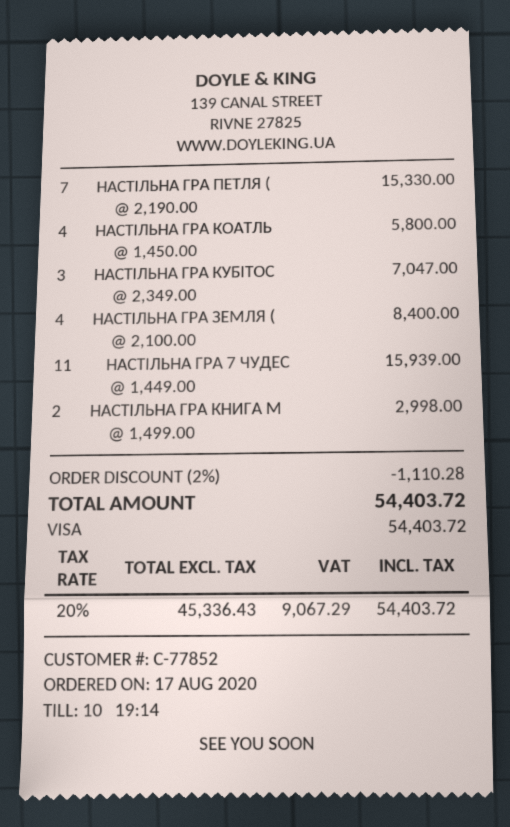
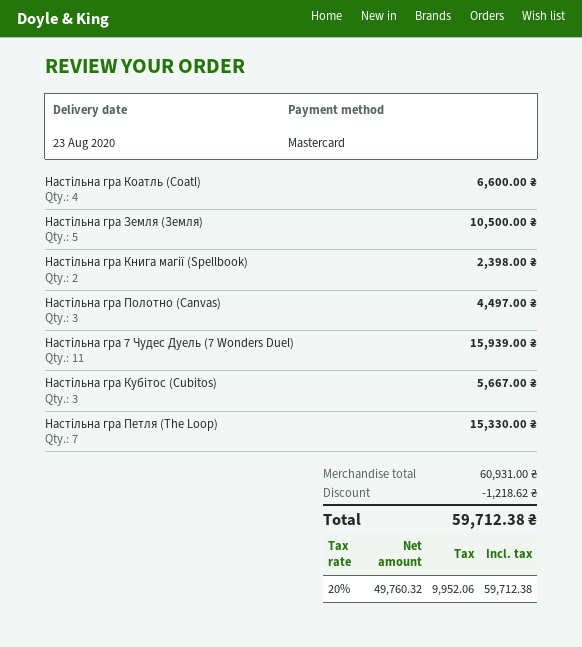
payment method: Visa -> Mastercard
НАСТІЛЬНА ГРА КОАТЛЬ: 4 for 5800.00 -> 4 for 6600.00
НАСТІЛЬНА ГРА КУБІТОС: 3 for 7047.00 -> 3 for 5667.00
НАСТІЛЬНА ГРА ЗЕМЛЯ (: 4 for 8400.00 -> 5 for 10500.00
НАСТІЛЬНА ГРА КНИГА М: 2 for 2998.00 -> 2 for 2398.00
Настільна гра Полотно (Canvas): none -> 3 for 4497.00
discount: 1110.28 -> 1218.62
net: 45336.43 -> 49760.32
tax: 20% = 9067.29 -> 20% = 9952.06
total: 54403.72 -> 59712.38

